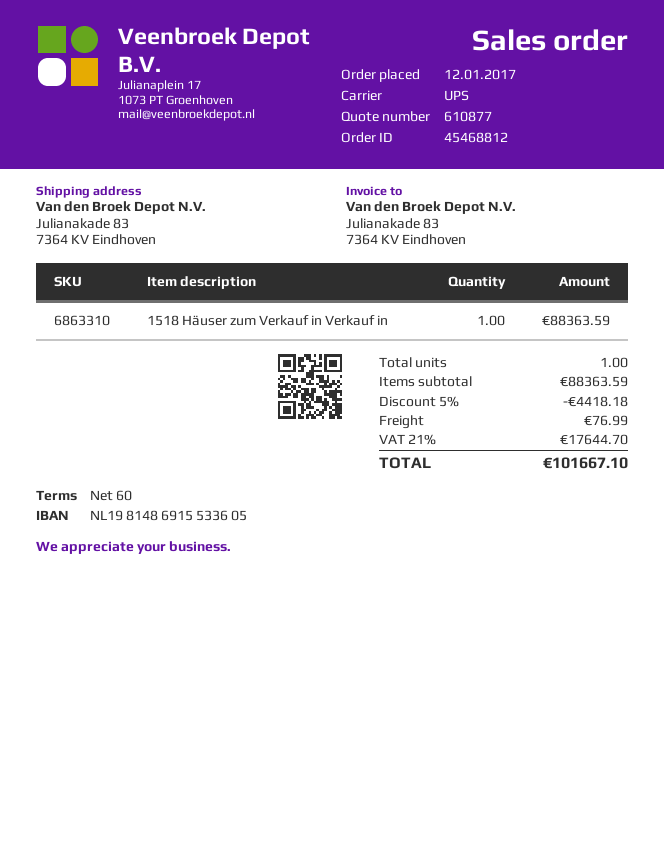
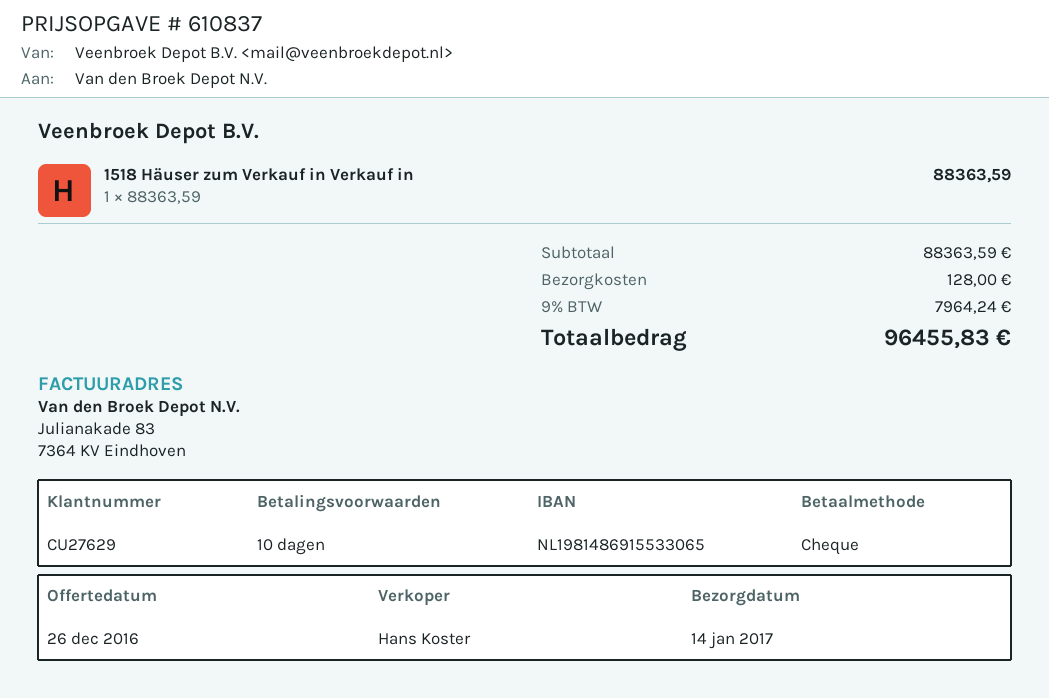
quote number: 610877 -> 610837
payment terms: 60 days -> 10 days
bank account: NL1981486915533605 -> NL1981486915533065
discount: 5% = 4418.18 -> none
shipping: 76.99 -> 128.00
tax: 21% = 17644.70 -> 9% = 7964.24
total: 101667.10 -> 96455.83

